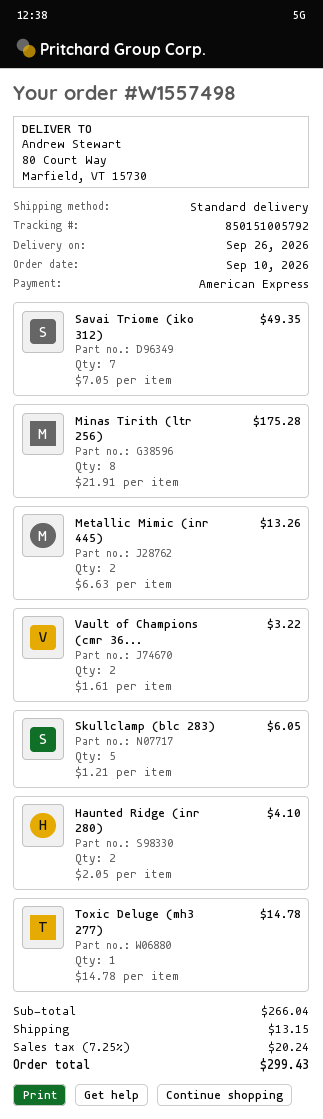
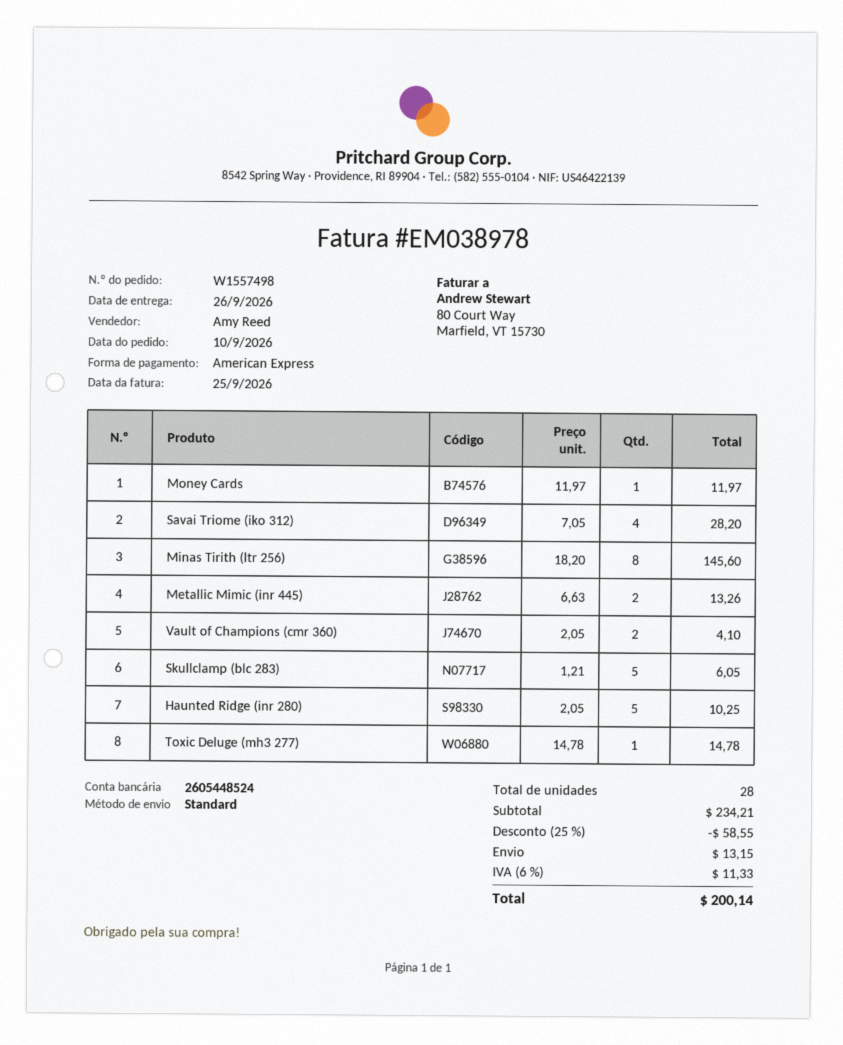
Savai Triome (iko 312): 7 x 7.05 = 49.35 -> 4 x 7.05 = 28.20
Minas Tirith (ltr 256): 8 x 21.91 = 175.28 -> 8 x 18.20 = 145.60
Vault of Champions (cmr 36...: 2 x 1.61 = 3.22 -> 2 x 2.05 = 4.10
Haunted Ridge (inr 280): 2 x 2.05 = 4.10 -> 5 x 2.05 = 10.25
Money Cards: none -> 1 x 11.97 = 11.97
subtotal: 266.04 -> 234.21
discount: none -> 25% = 58.55
tax: 7.25% = 20.24 -> 6% = 11.33
total: 299.43 -> 200.14

